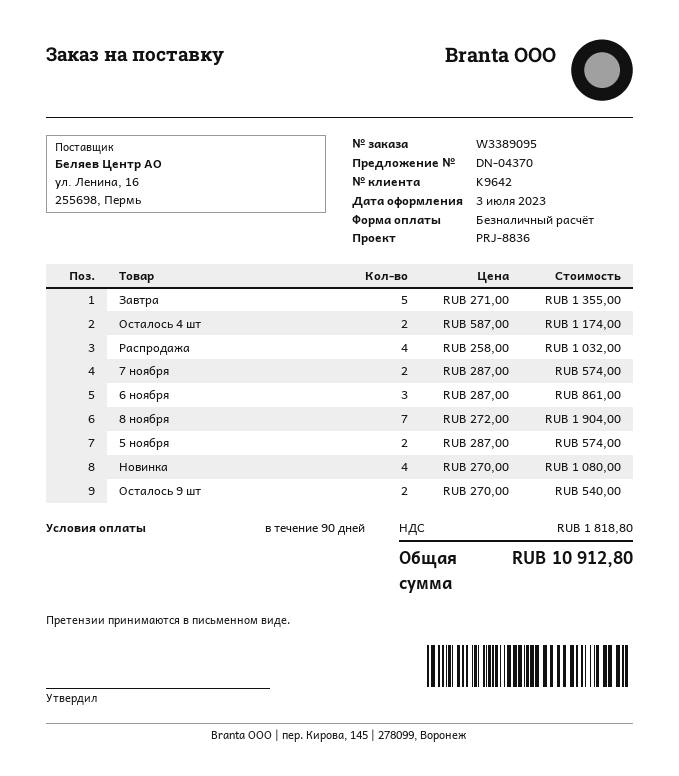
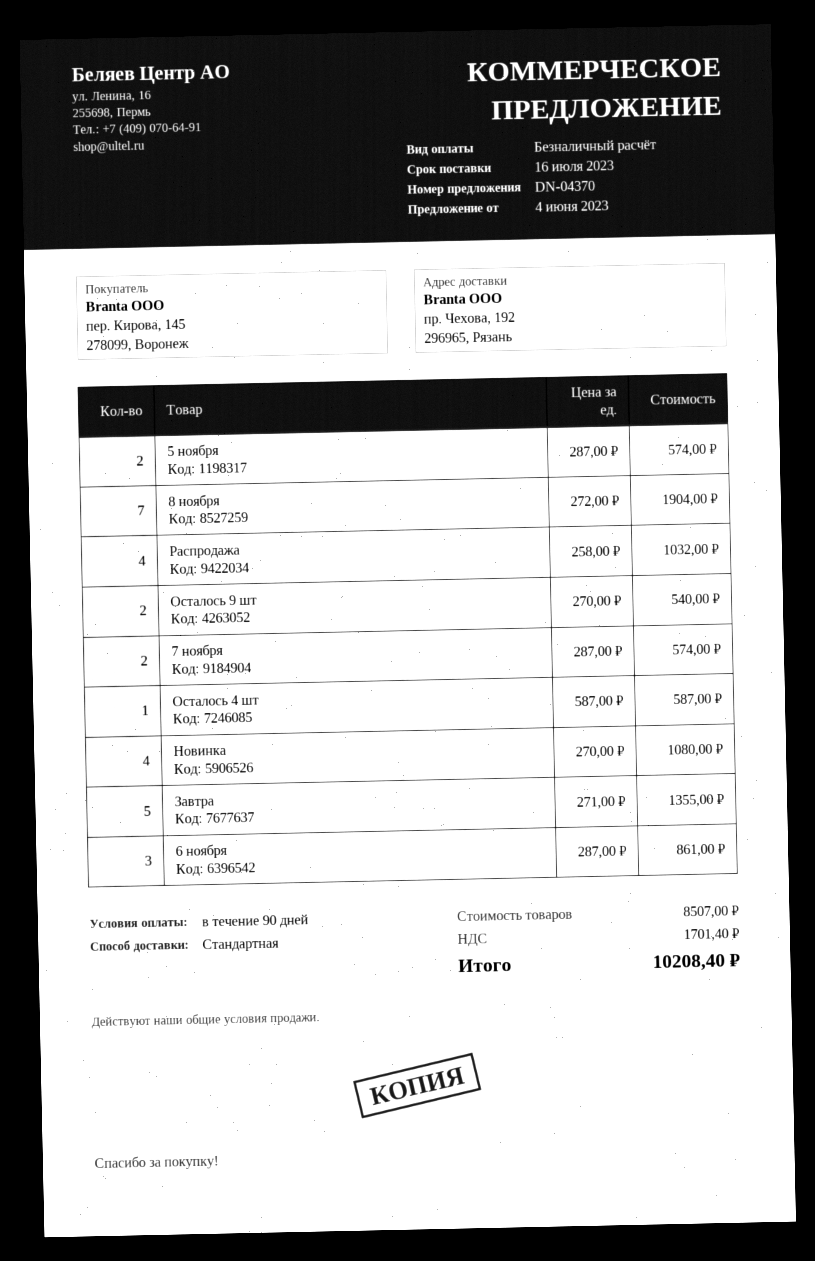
Осталось 4 шт: 2 x 587.00 = 1174.00 -> 1 x 587.00 = 587.00
tax: 1818.80 -> 1701.40
total: 10912.80 -> 10208.40

